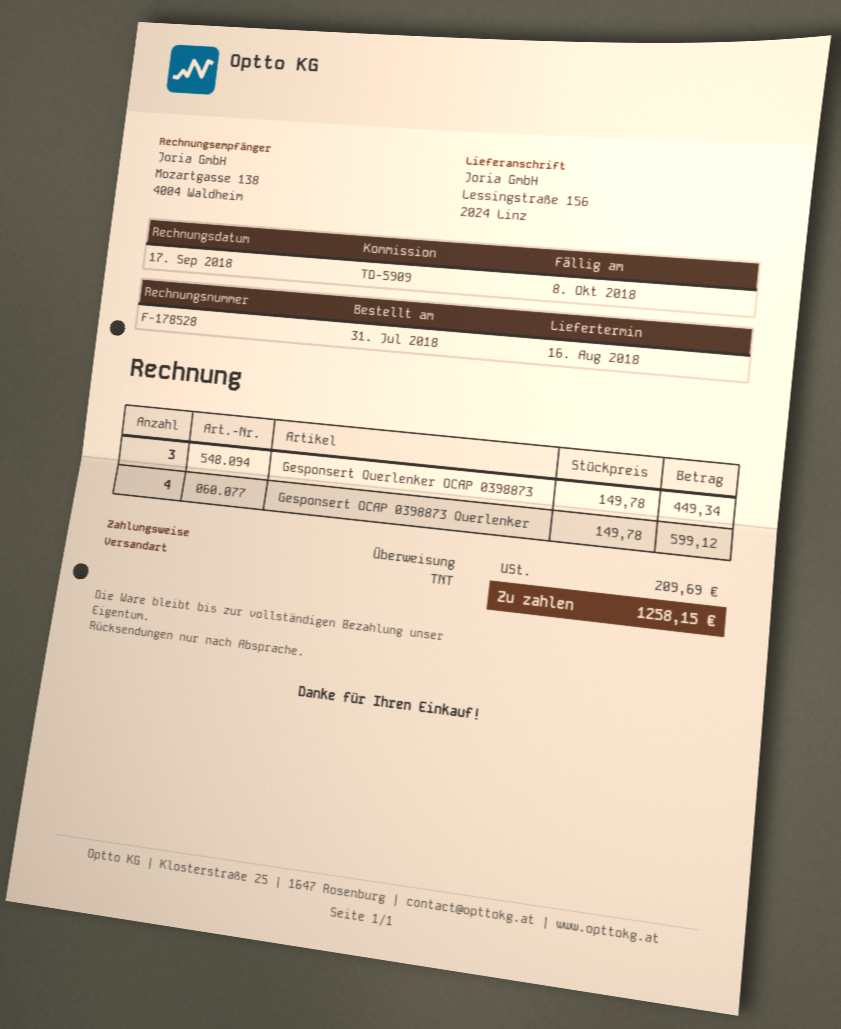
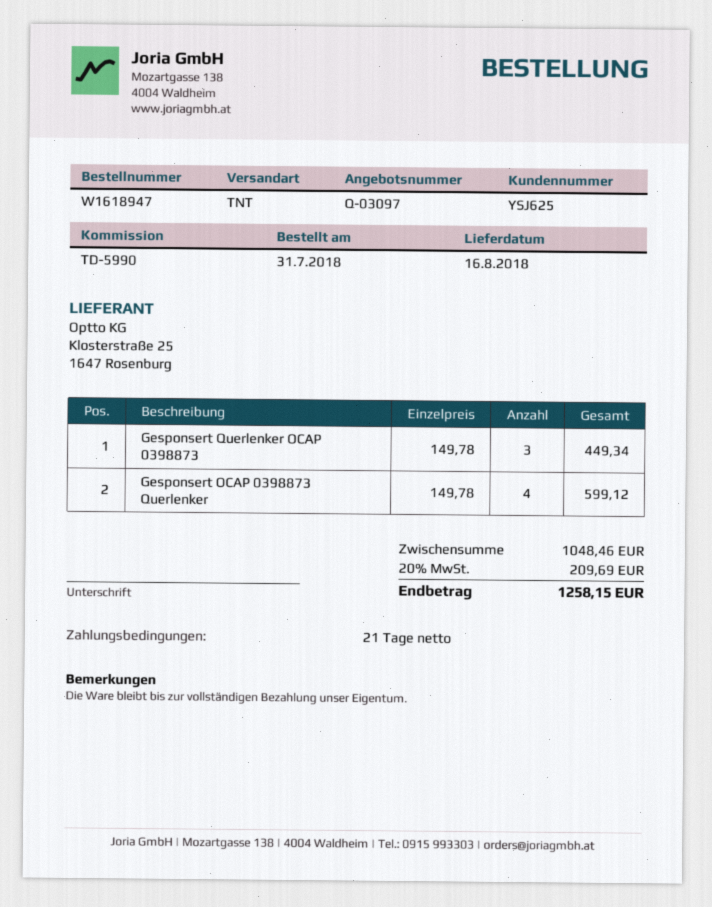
reference: TD-5909 -> TD-5990

